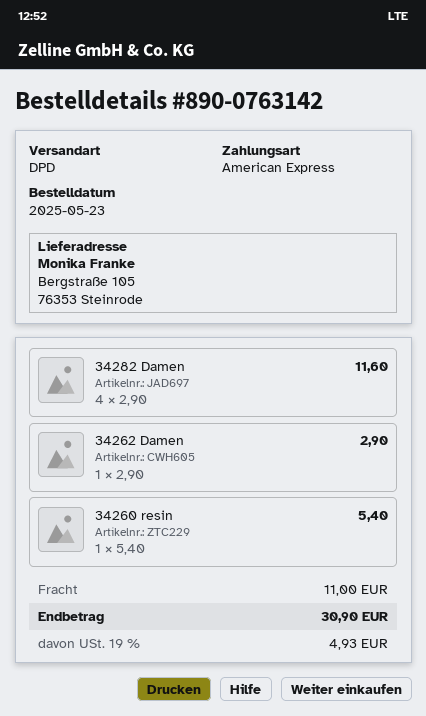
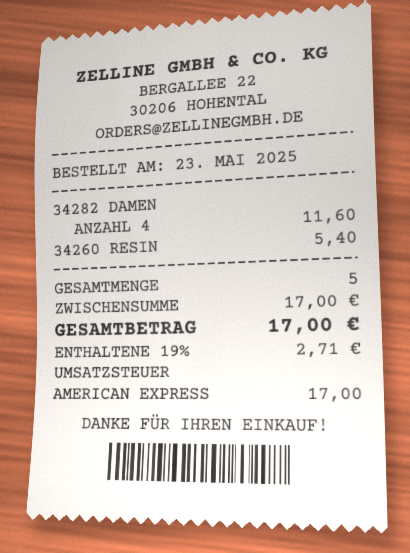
34262 Damen: 1 for 2.90 -> none
shipping: 11.00 -> none
tax: 19% = 4.93 -> 19% = 2.71
total: 30.90 -> 17.00

